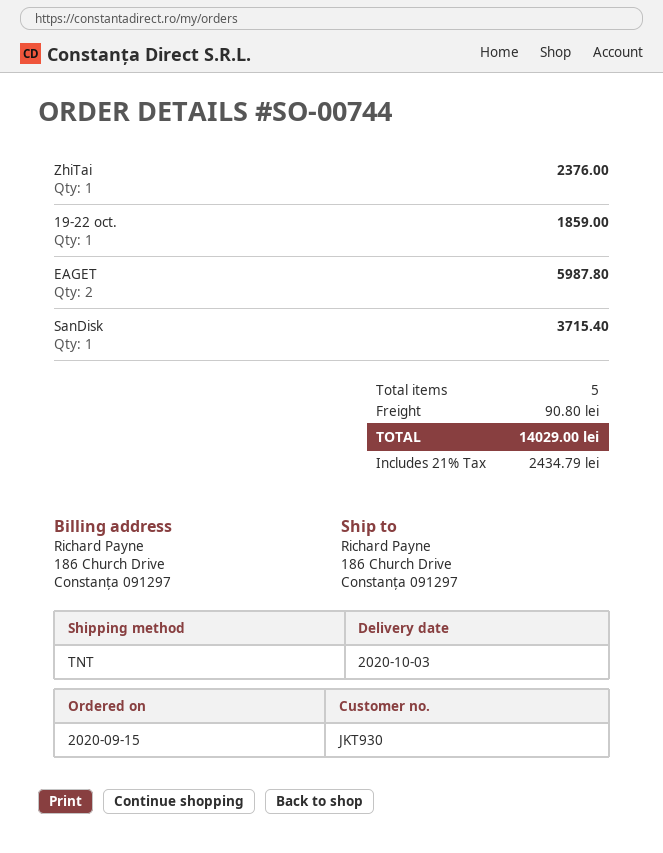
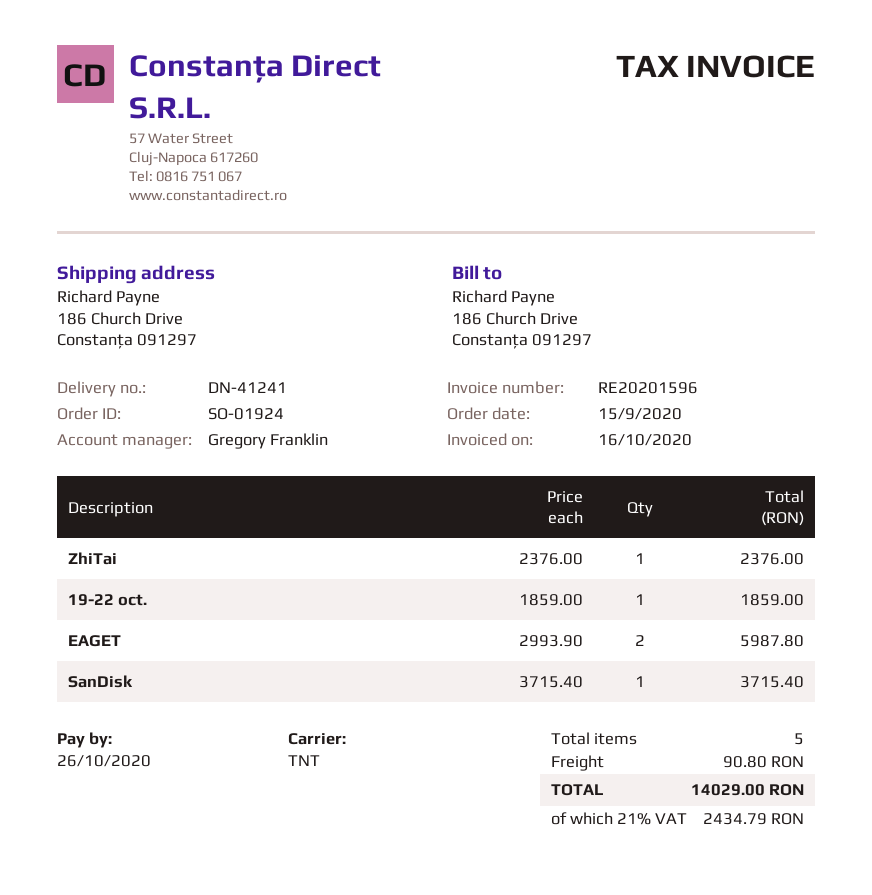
order number: SO-00744 -> SO-01924

